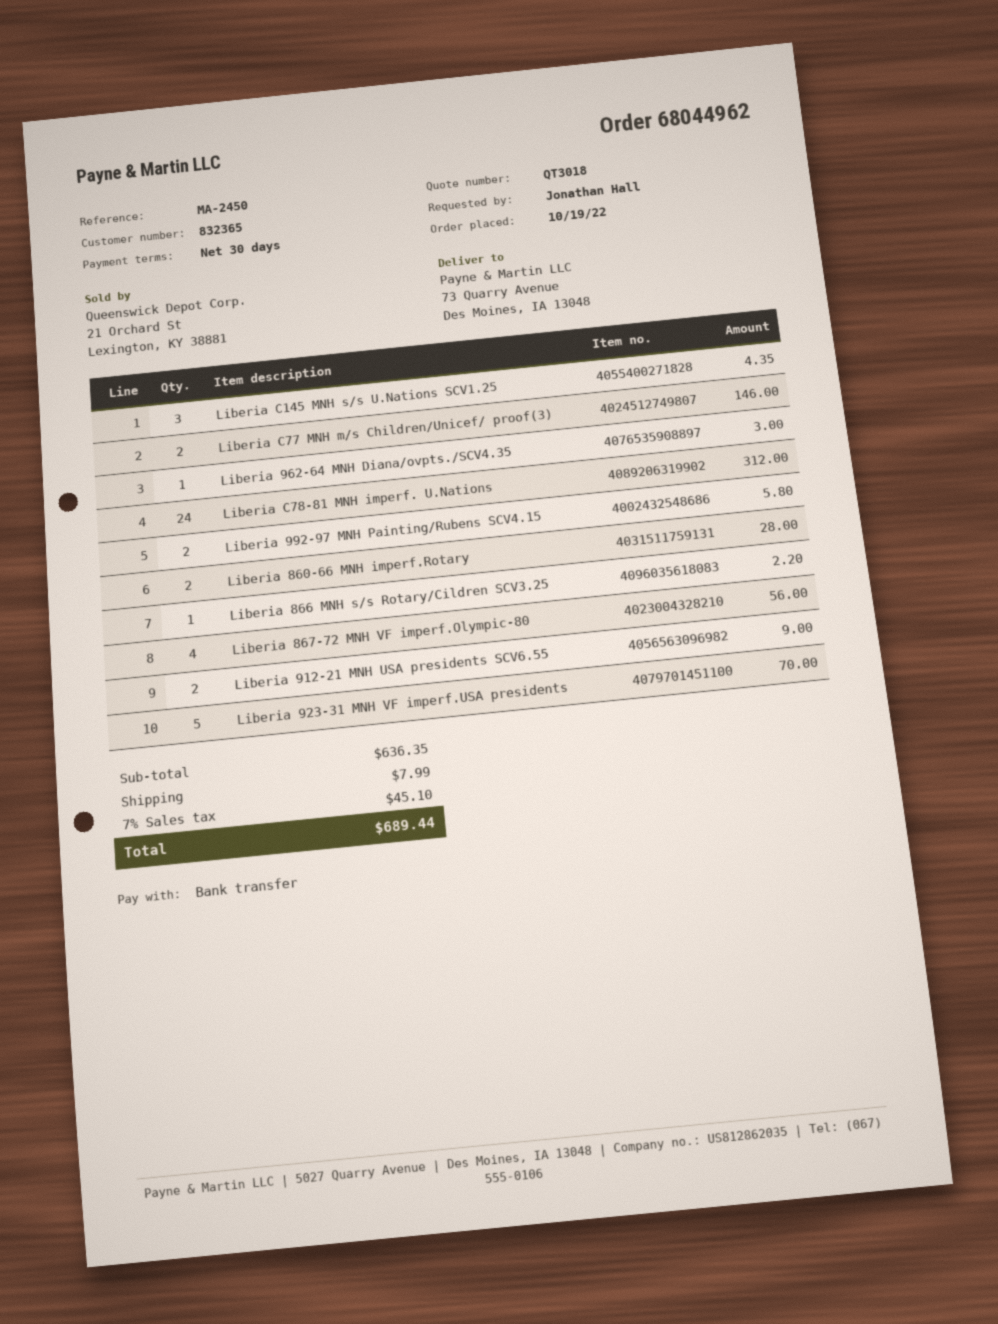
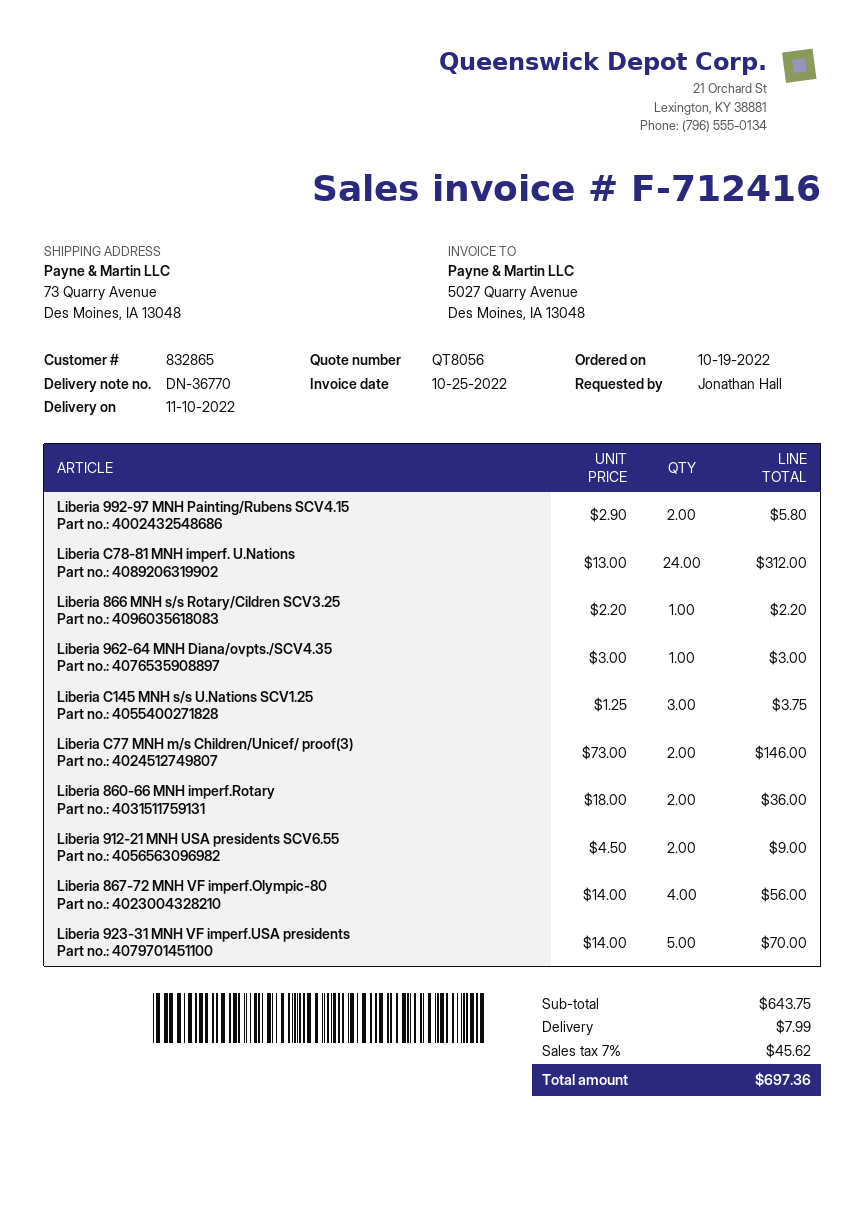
quote number: QT3018 -> QT8056
customer number: 832365 -> 832865
Liberia C145 MNH s/s U.Nations SCV1.25: 3 for 4.35 -> 3 for 3.75
Liberia 860-66 MNH imperf.Rotary: 2 for 28.00 -> 2 for 36.00
subtotal: 636.35 -> 643.75
tax: 7% = 45.10 -> 7% = 45.62
total: 689.44 -> 697.36

